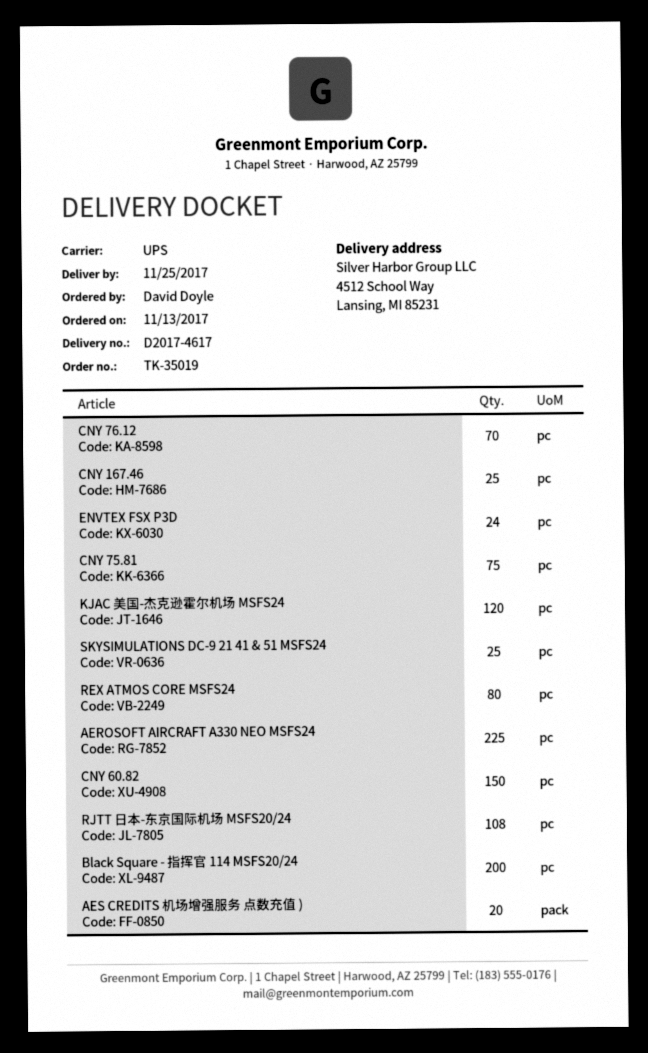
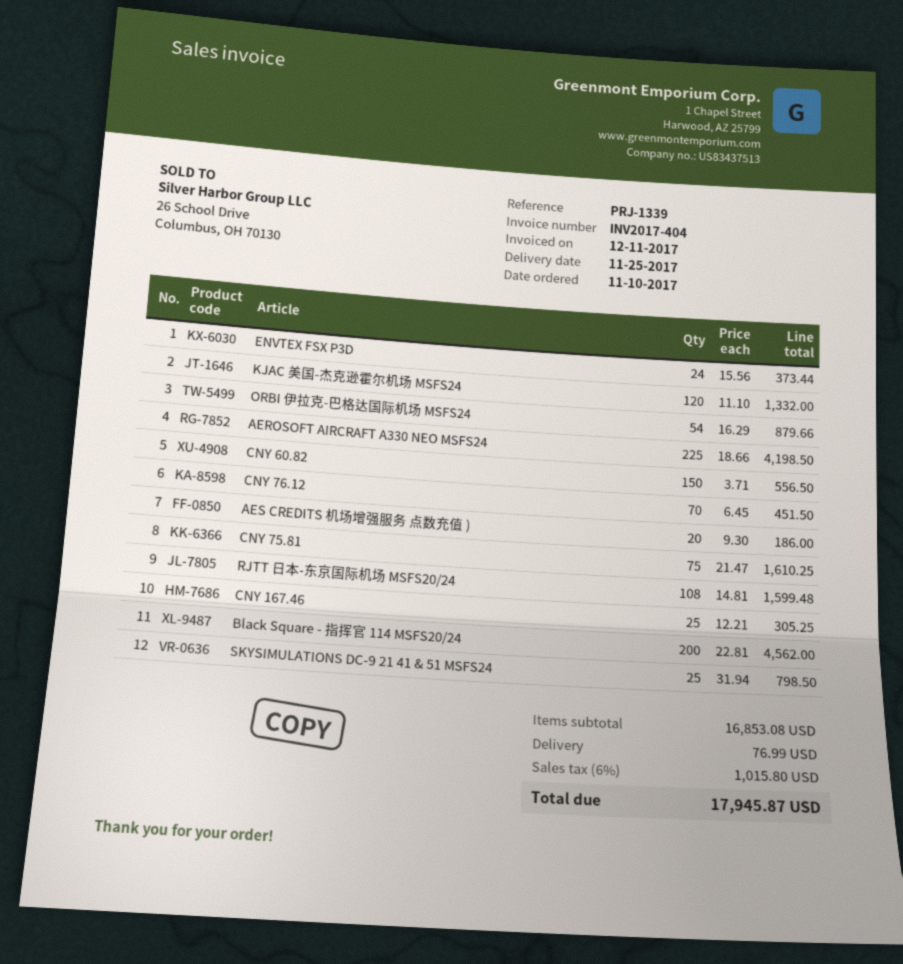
order date: 2017-11-13 -> 2017-11-10
REX ATMOS CORE MSFS24: 80 -> none
ORBI 伊拉克-巴格达国际机场 MSFS24: none -> 54

